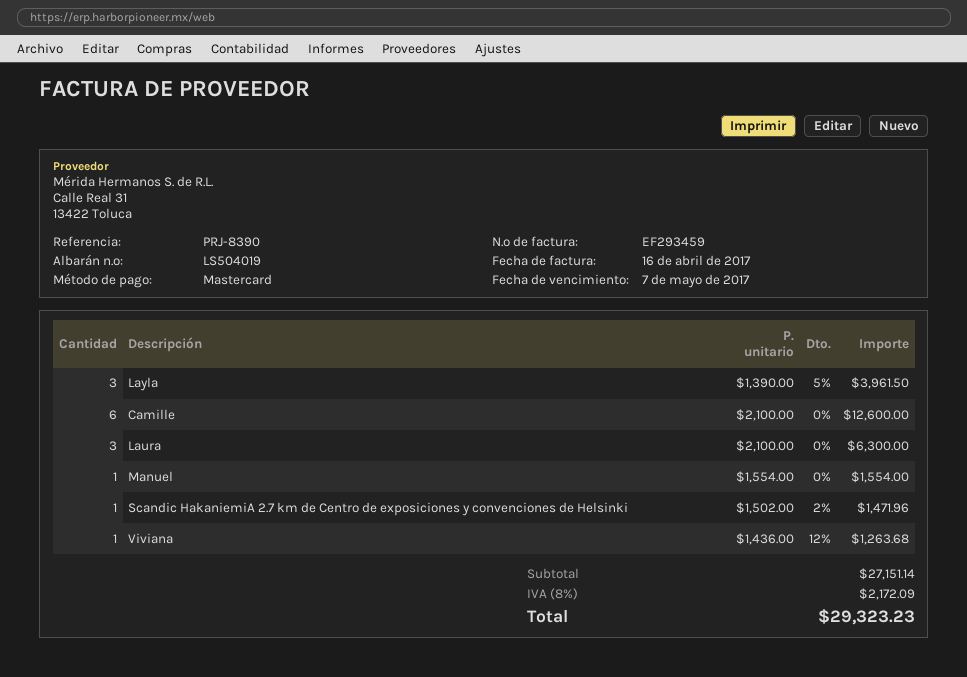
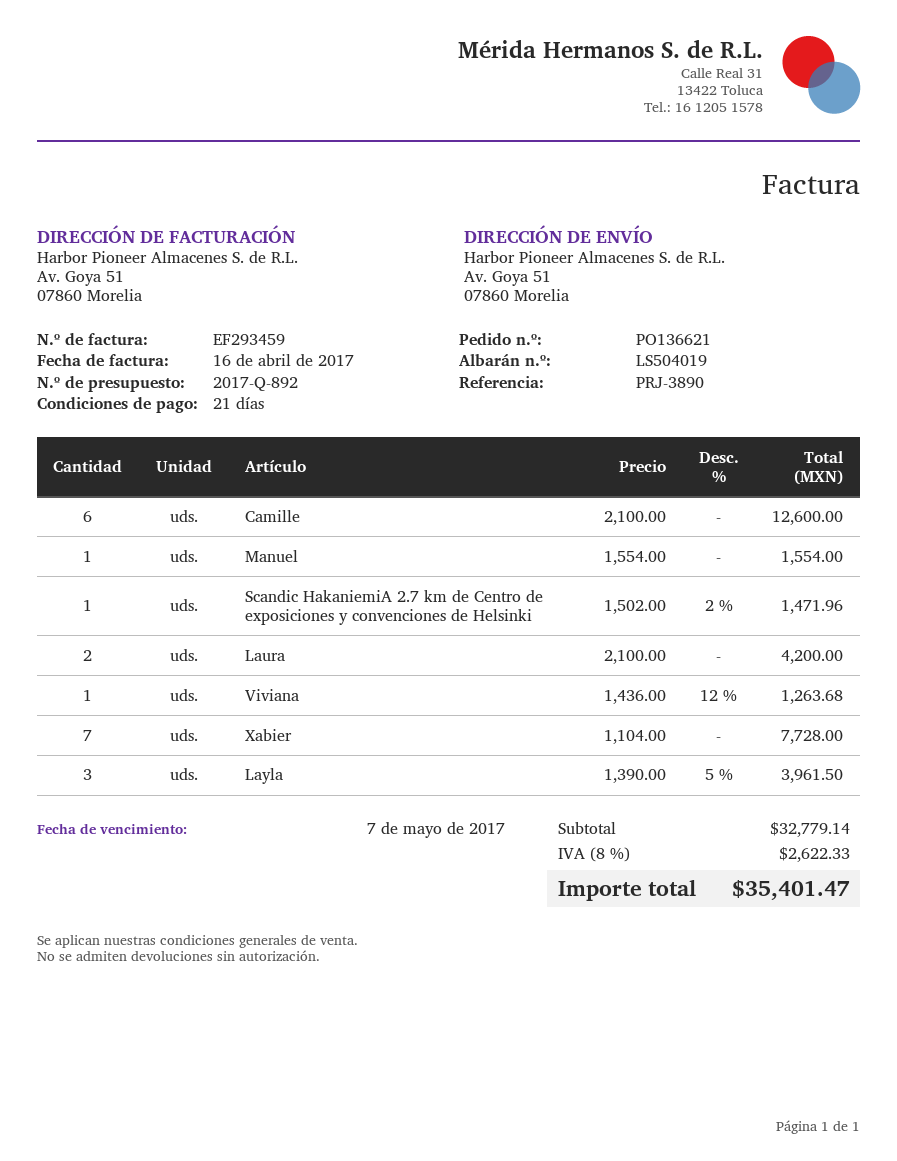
reference: PRJ-8390 -> PRJ-3890
Laura: 3 x 2100.00 = 6300.00 -> 2 x 2100.00 = 4200.00
Xabier: none -> 7 x 1104.00 = 7728.00
subtotal: 27151.14 -> 32779.14
tax: 8% = 2172.09 -> 8% = 2622.33
total: 29323.23 -> 35401.47

